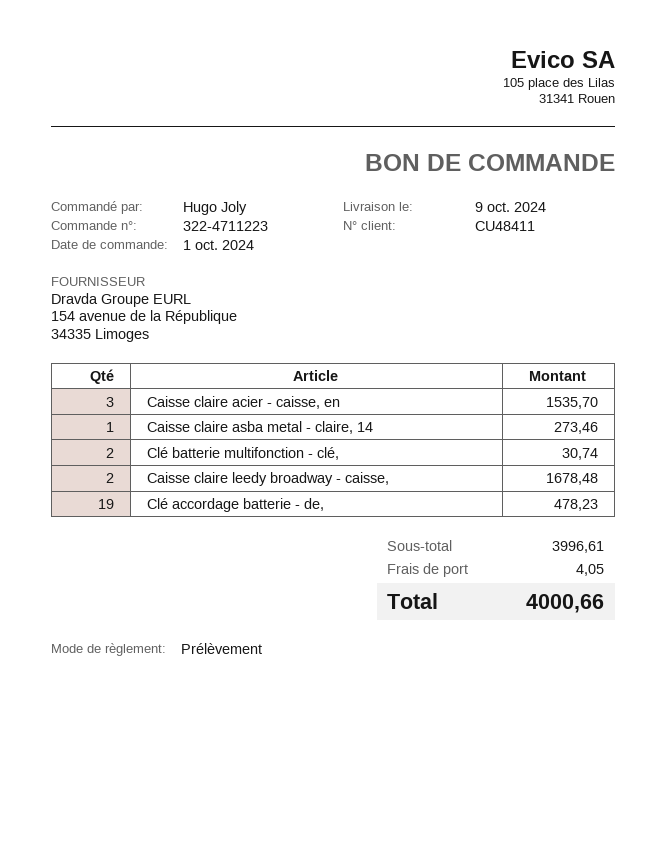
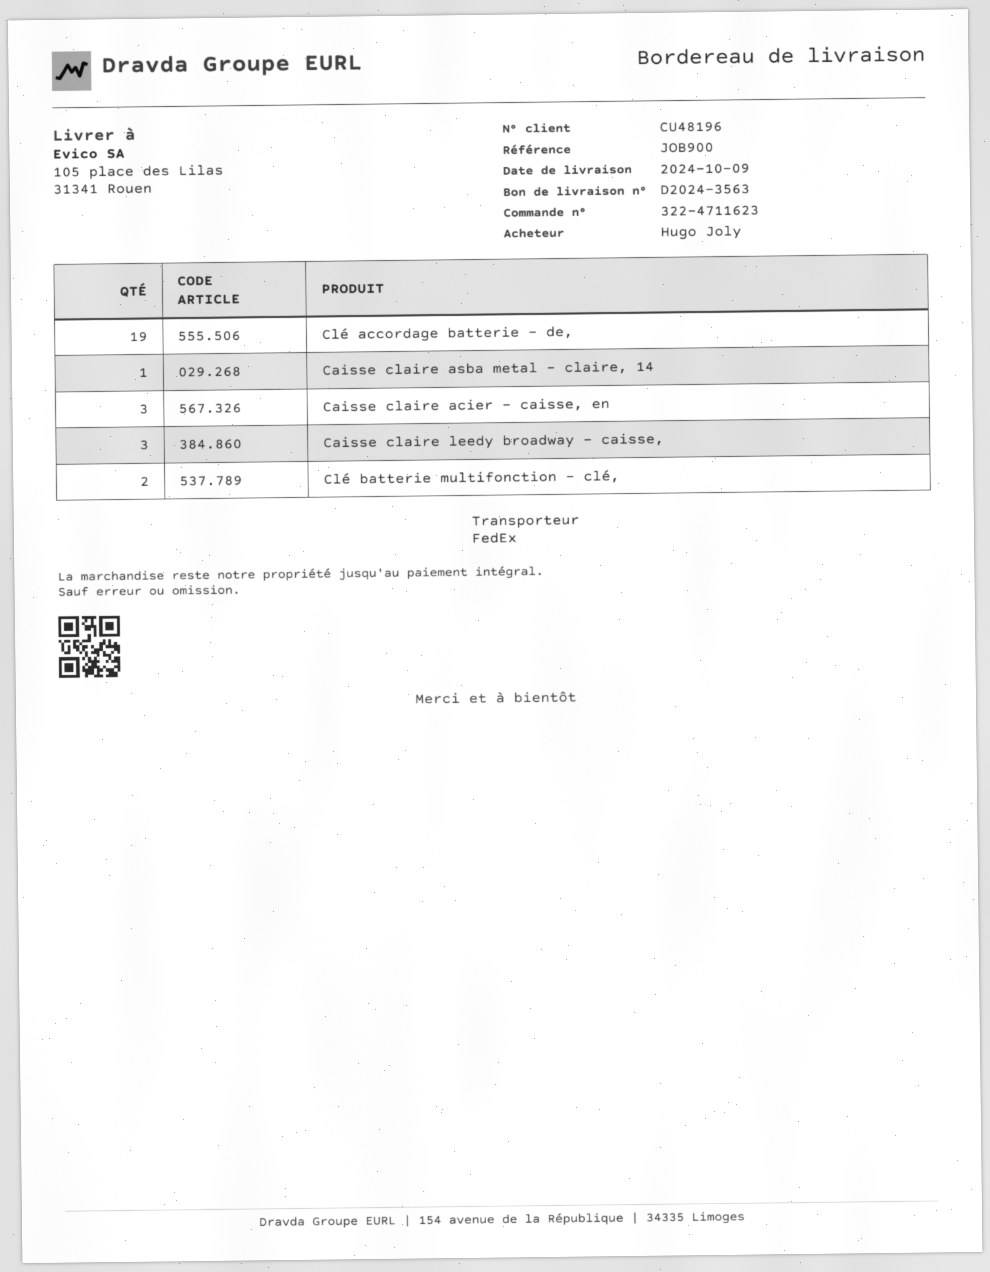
order number: 322-4711223 -> 322-4711623
customer number: CU48411 -> CU48196
Caisse claire leedy broadway - caisse,: 2 -> 3

